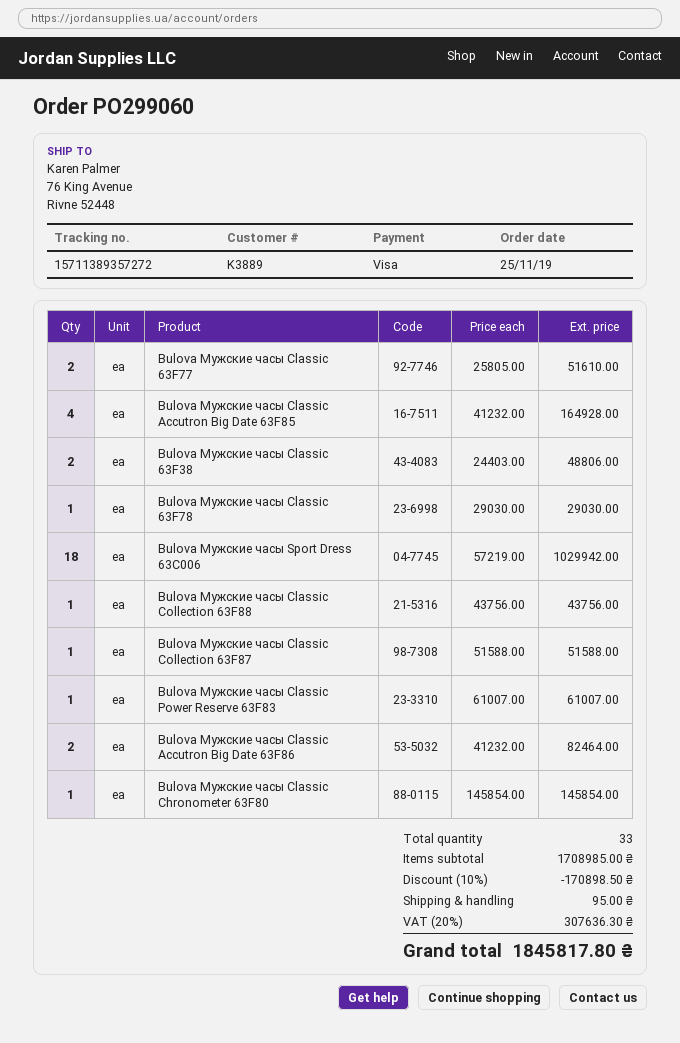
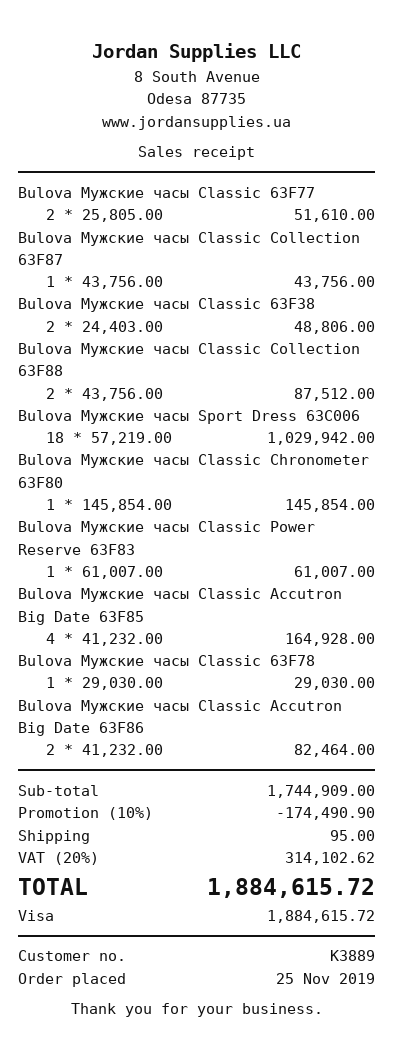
Bulova Мужские часы Classic Collection 63F88: 1 x 43756.00 = 43756.00 -> 2 x 43756.00 = 87512.00
Bulova Мужские часы Classic Collection 63F87: 1 x 51588.00 = 51588.00 -> 1 x 43756.00 = 43756.00
subtotal: 1708985.00 -> 1744909.00
discount: 10% = 170898.50 -> 10% = 174490.90
tax: 20% = 307636.30 -> 20% = 314102.62
total: 1845817.80 -> 1884615.72

